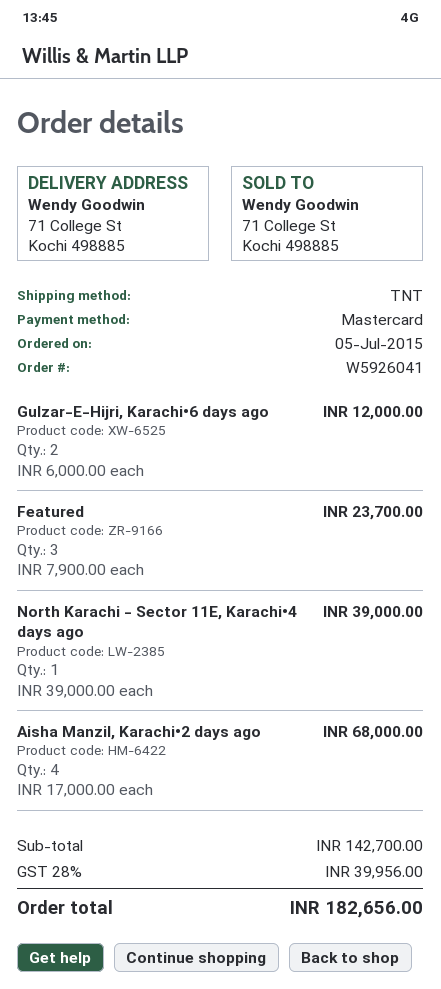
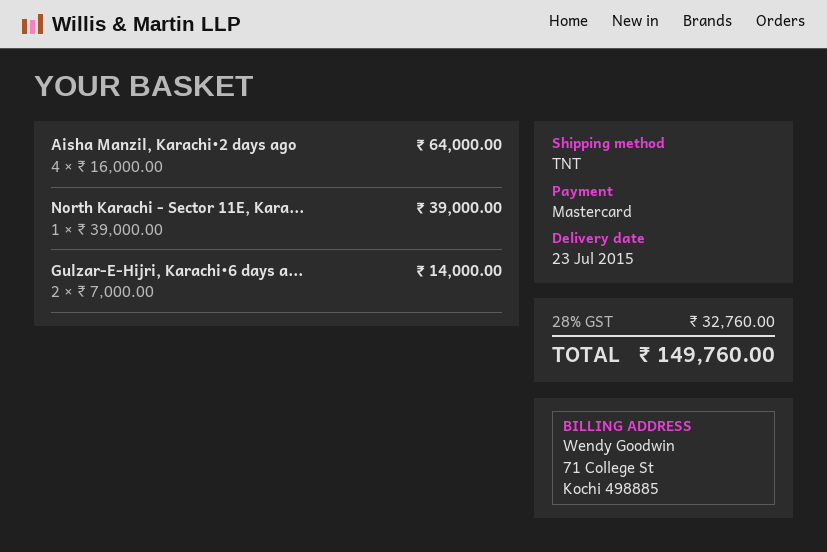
Gulzar-E-Hijri, Karachi•6 days ago: 2 x 6000.00 = 12000.00 -> 2 x 7000.00 = 14000.00
Featured: 3 x 7900.00 = 23700.00 -> none
Aisha Manzil, Karachi•2 days ago: 4 x 17000.00 = 68000.00 -> 4 x 16000.00 = 64000.00
tax: 28% = 39956.00 -> 28% = 32760.00
total: 182656.00 -> 149760.00

